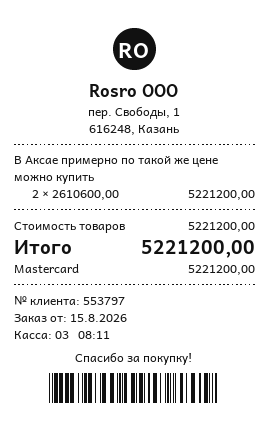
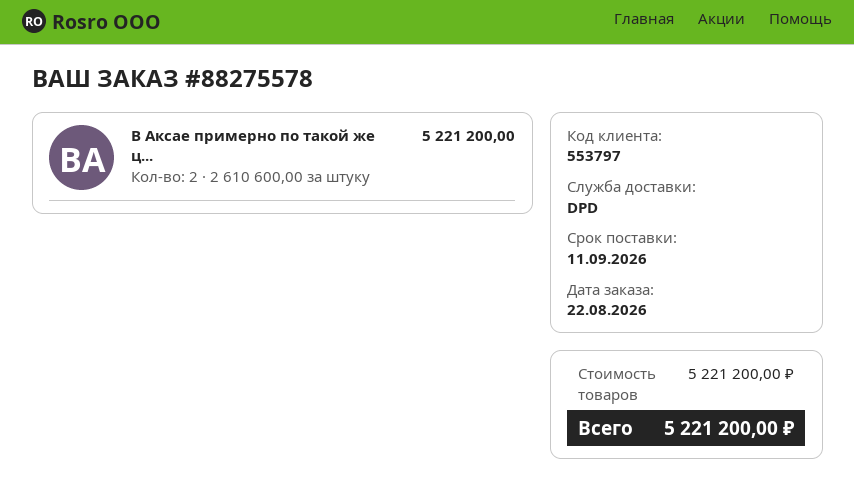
order date: 2026-08-15 -> 2026-08-22

